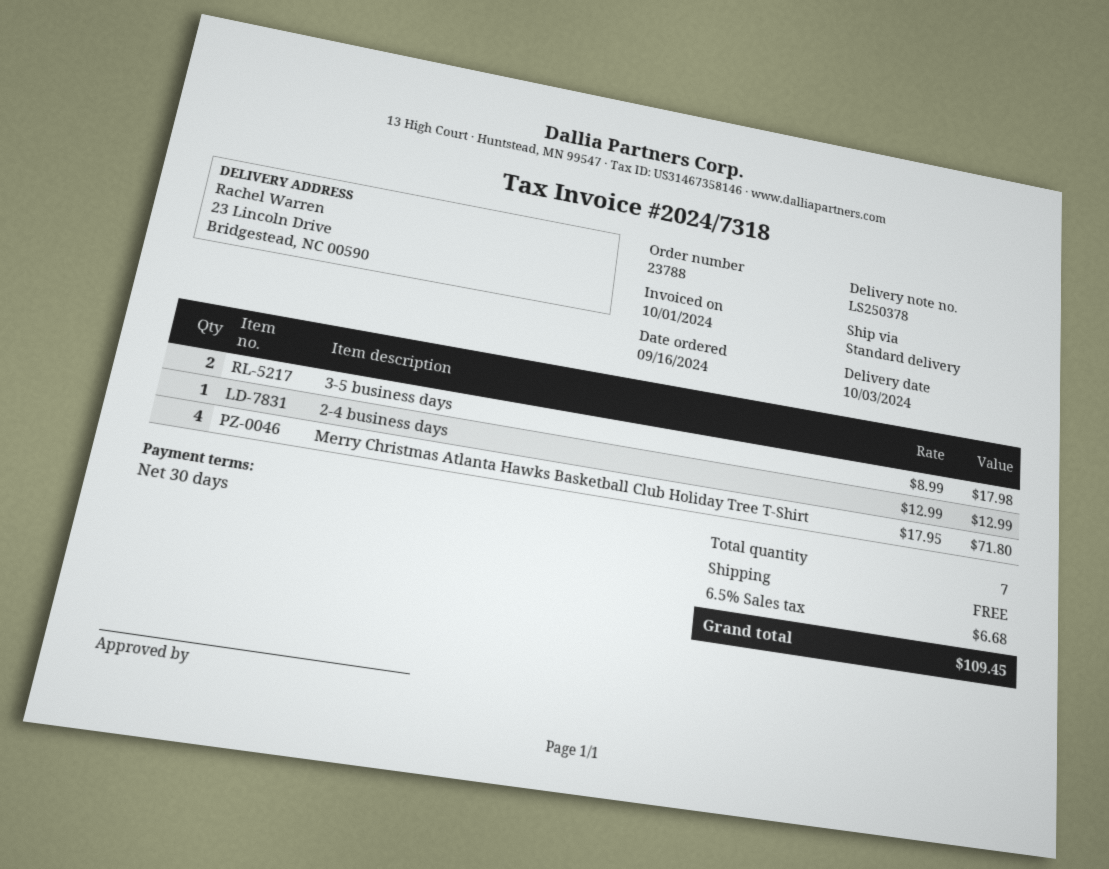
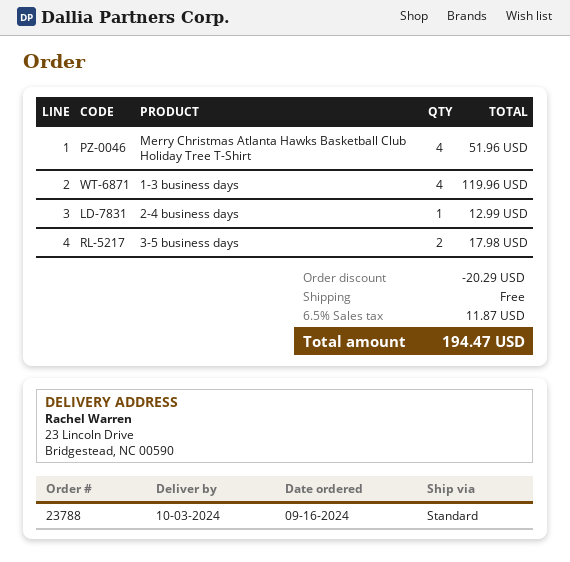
Merry Christmas Atlanta Hawks Basketball Club Holiday Tree T-Shirt: 4 for 71.80 -> 4 for 51.96
1-3 business days: none -> 4 for 119.96
discount: none -> 20.29
tax: 6.5% = 6.68 -> 6.5% = 11.87
total: 109.45 -> 194.47

